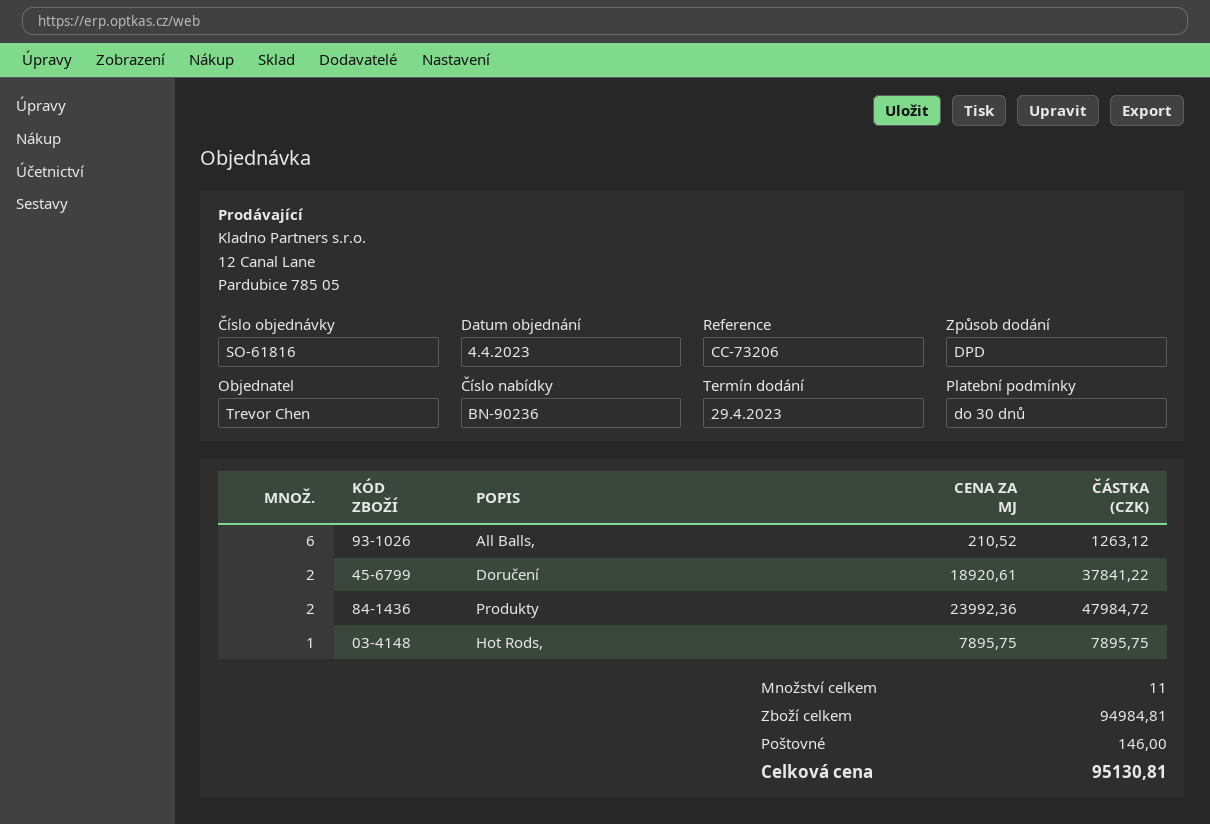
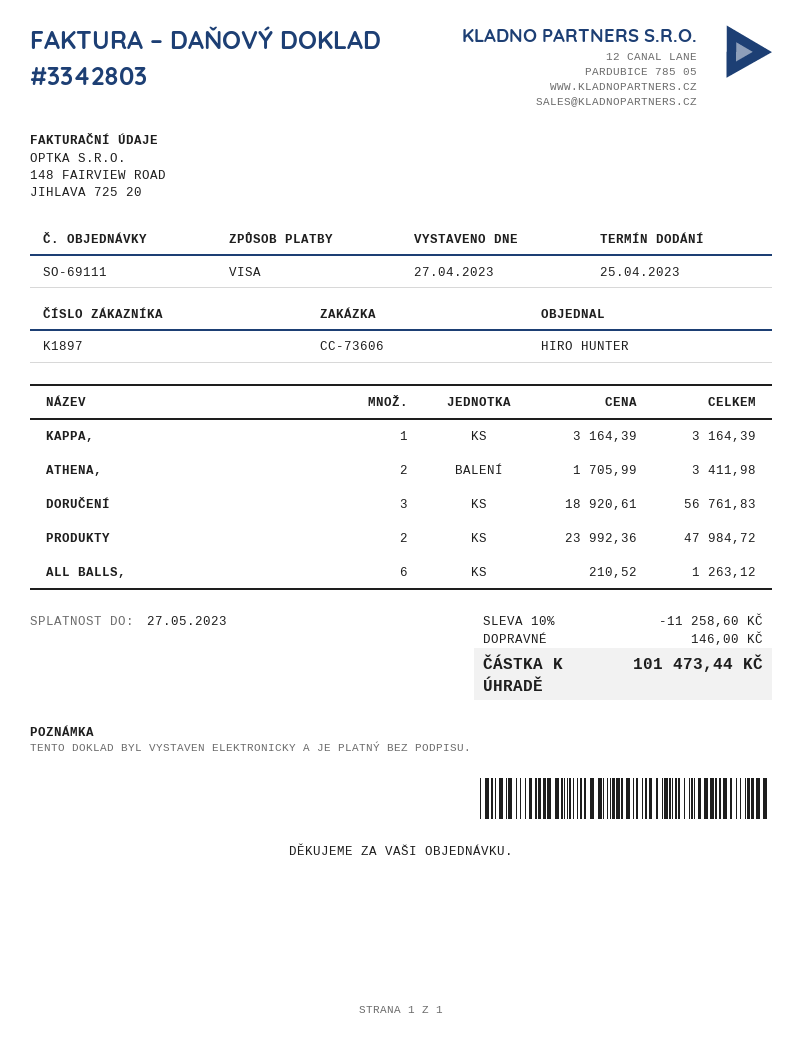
order number: SO-61816 -> SO-69111
delivery date: 2023-04-29 -> 2023-04-25
reference: CC-73206 -> CC-73606
ordered by: Trevor Chen -> HIRO HUNTER
Doručení: 2 x 18920.61 = 37841.22 -> 3 x 18920.61 = 56761.83
Hot Rods,: 1 x 7895.75 = 7895.75 -> none
KAPPA,: none -> 1 x 3164.39 = 3164.39
ATHENA,: none -> 2 x 1705.99 = 3411.98
discount: none -> 10% = 11258.60
total: 95130.81 -> 101473.44

